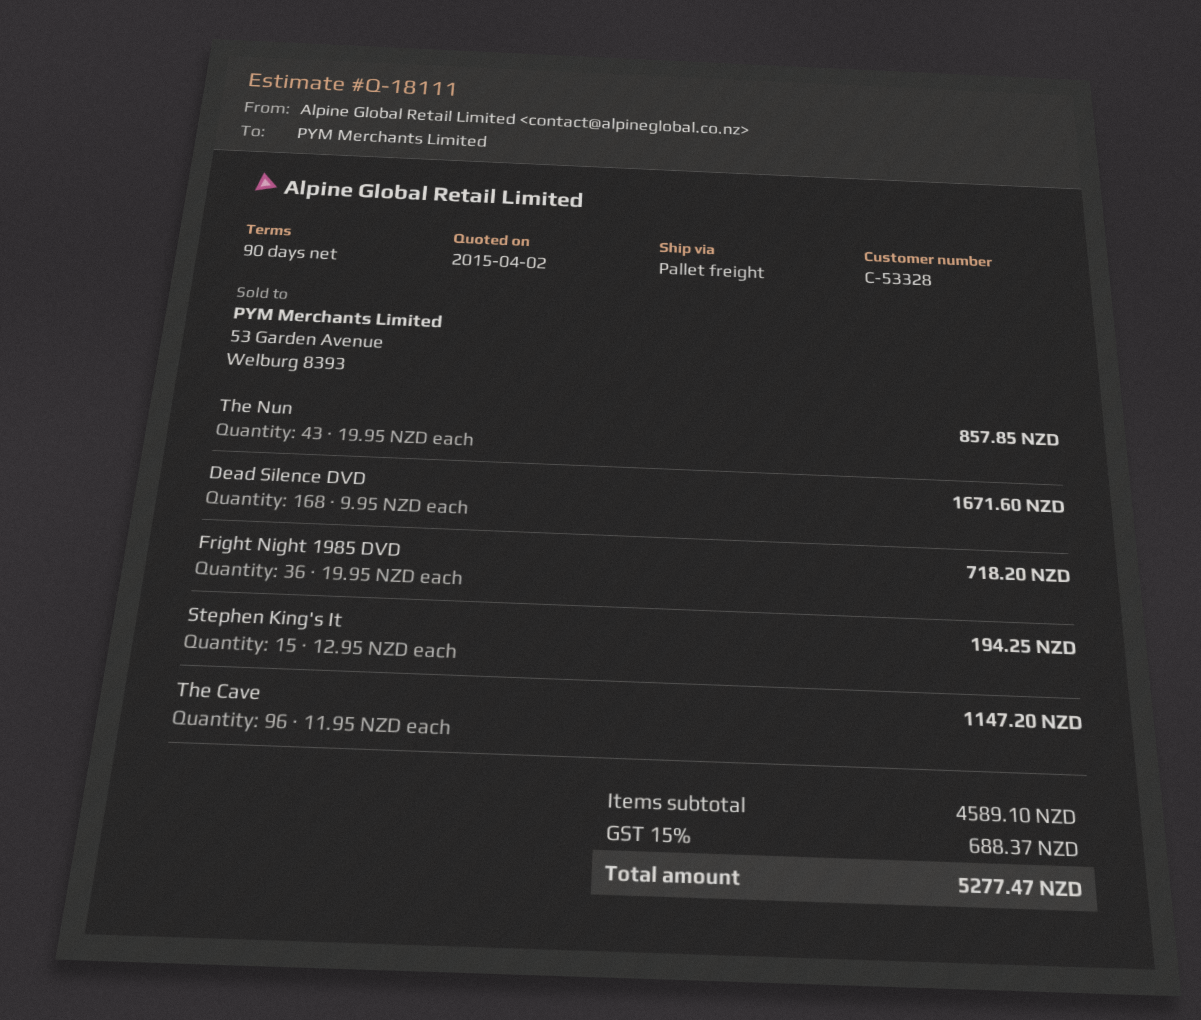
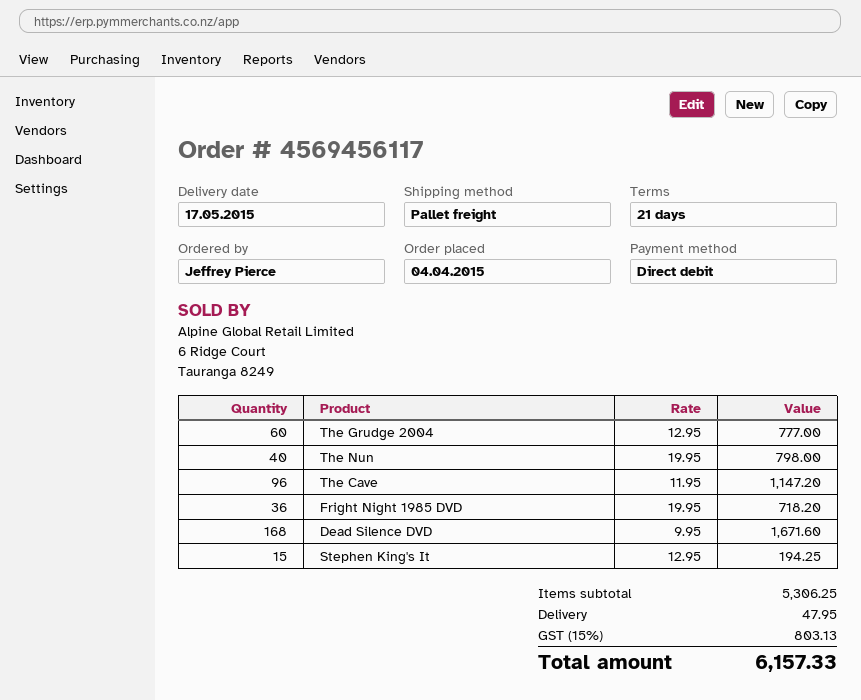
payment terms: 90 days -> 21 days
The Nun: 43 x 19.95 = 857.85 -> 40 x 19.95 = 798.00
The Grudge 2004: none -> 60 x 12.95 = 777.00
subtotal: 4589.10 -> 5306.25
shipping: none -> 47.95
tax: 15% = 688.37 -> 15% = 803.13
total: 5277.47 -> 6157.33

